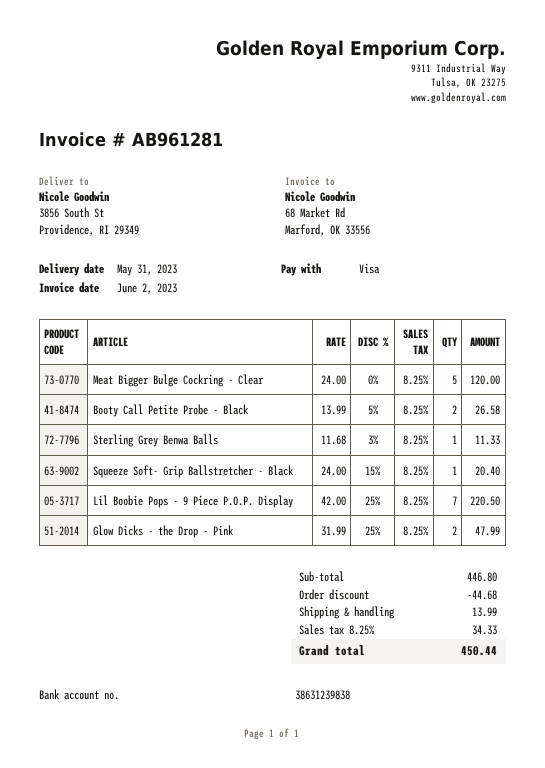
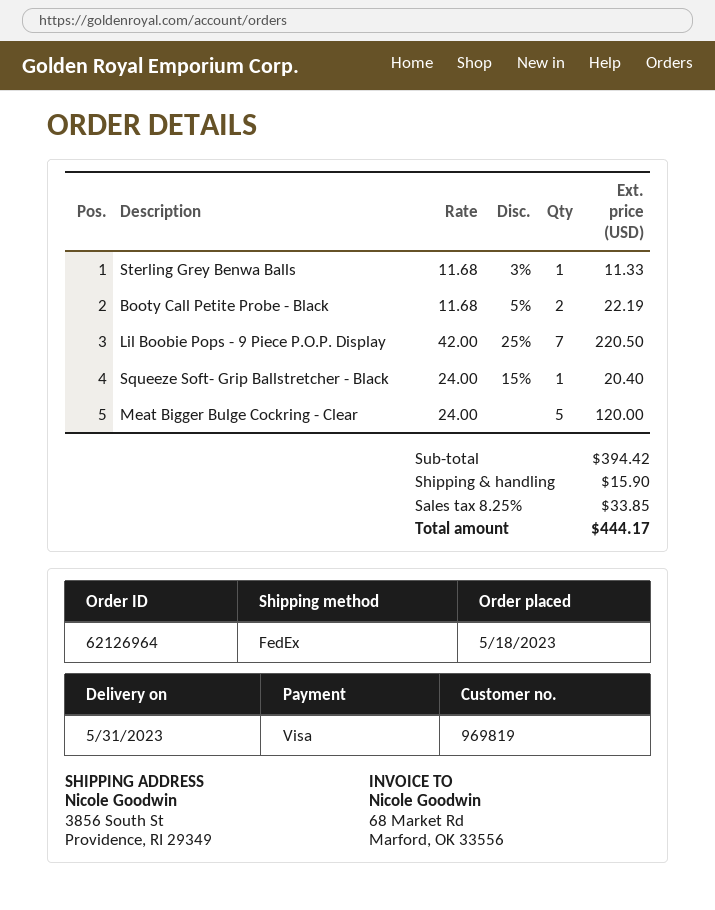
Booty Call Petite Probe - Black: 2 x 13.99 - 5% = 26.58 -> 2 x 11.68 - 5% = 22.19
Glow Dicks - the Drop - Pink: 2 x 31.99 - 25% = 47.99 -> none
subtotal: 446.80 -> 394.42
discount: 44.68 -> none
shipping: 13.99 -> 15.90
tax: 8.25% = 34.33 -> 8.25% = 33.85
total: 450.44 -> 444.17

